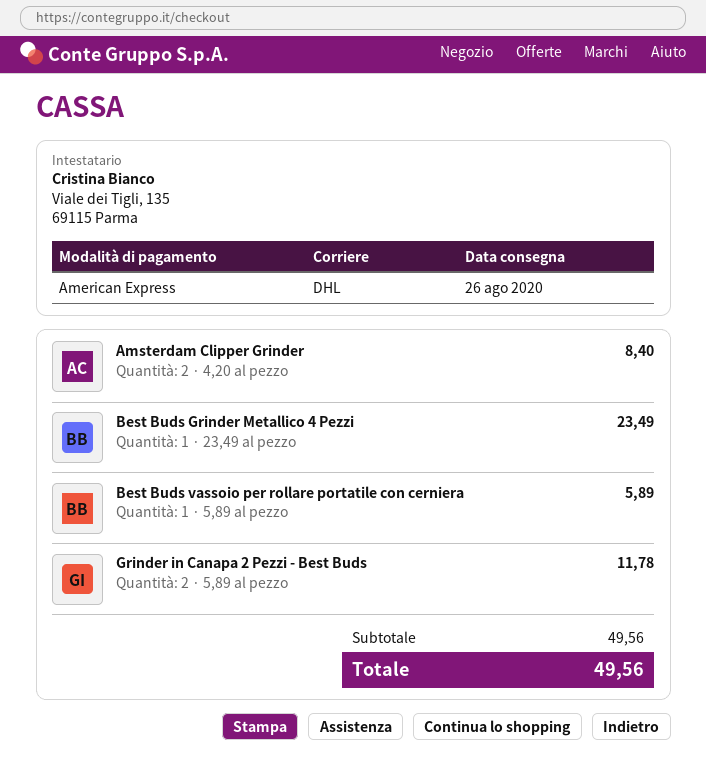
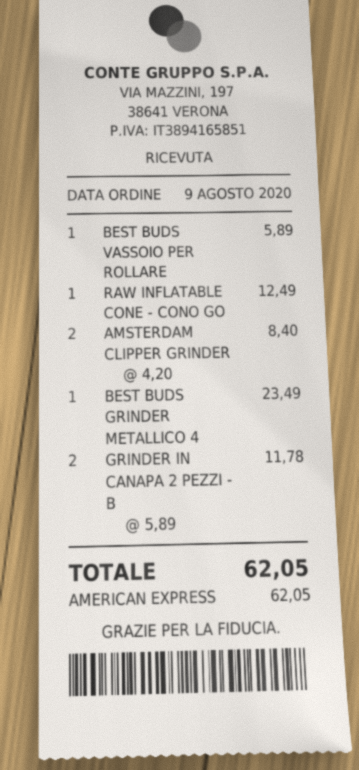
RAW INFLATABLE CONE - CONO GO: none -> 1 x 12.49 = 12.49
total: 49.56 -> 62.05

